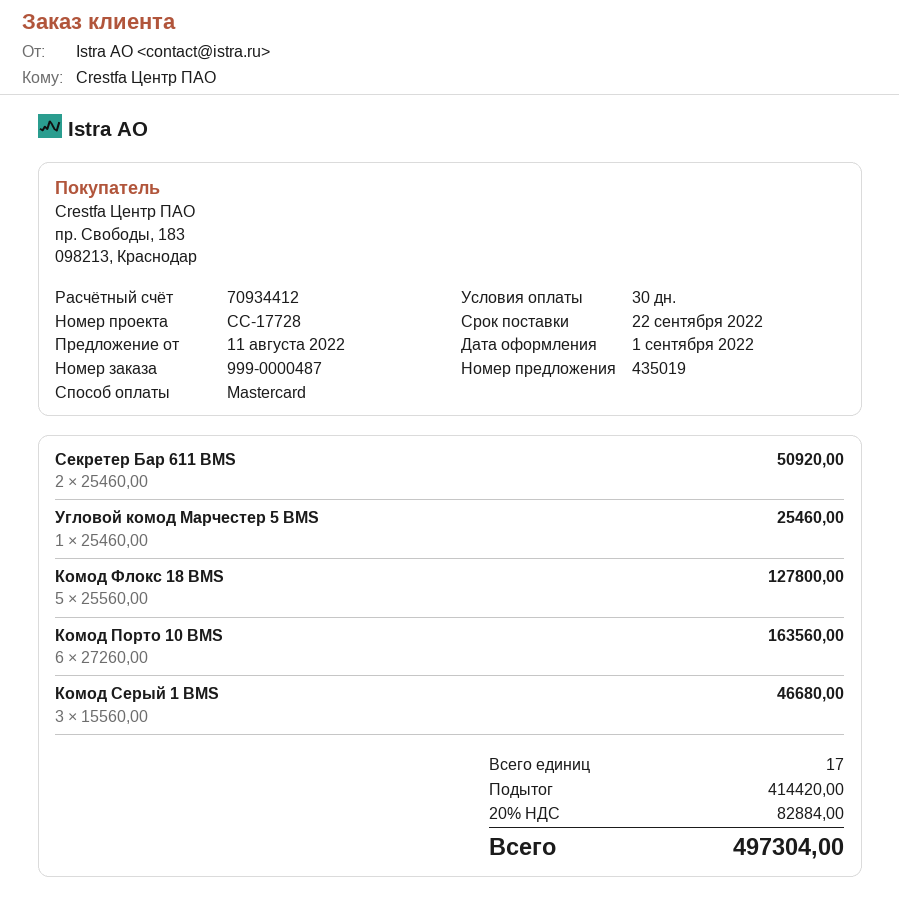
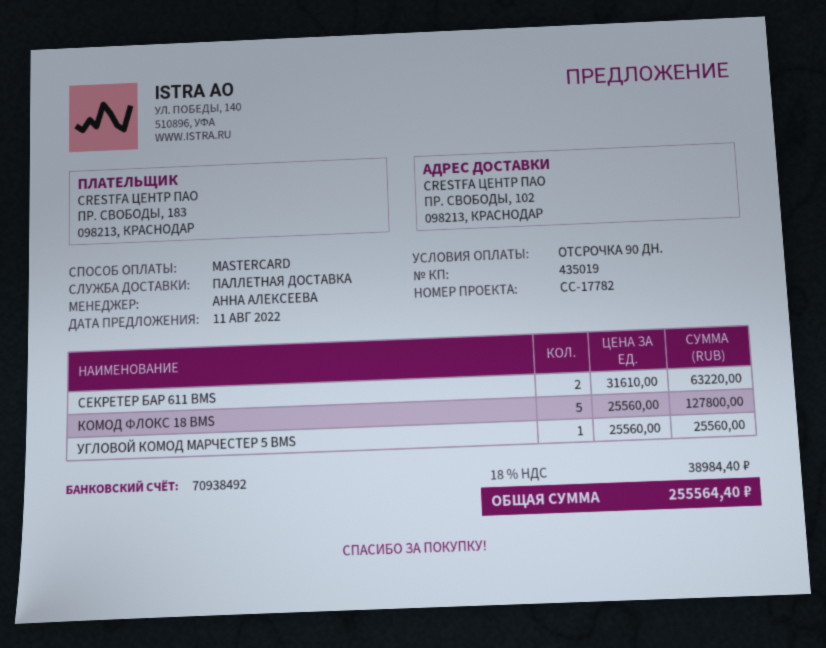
payment terms: 30 days -> 90 days
reference: CC-17728 -> CC-17782
bank account: 70934412 -> 70938492
Секретер Бар 611 BMS: 2 x 25460.00 = 50920.00 -> 2 x 31610.00 = 63220.00
Угловой комод Марчестер 5 BMS: 1 x 25460.00 = 25460.00 -> 1 x 25560.00 = 25560.00
Комод Порто 10 BMS: 6 x 27260.00 = 163560.00 -> none
Комод Серый 1 BMS: 3 x 15560.00 = 46680.00 -> none
tax: 20% = 82884.00 -> 18% = 38984.40
total: 497304.00 -> 255564.40

